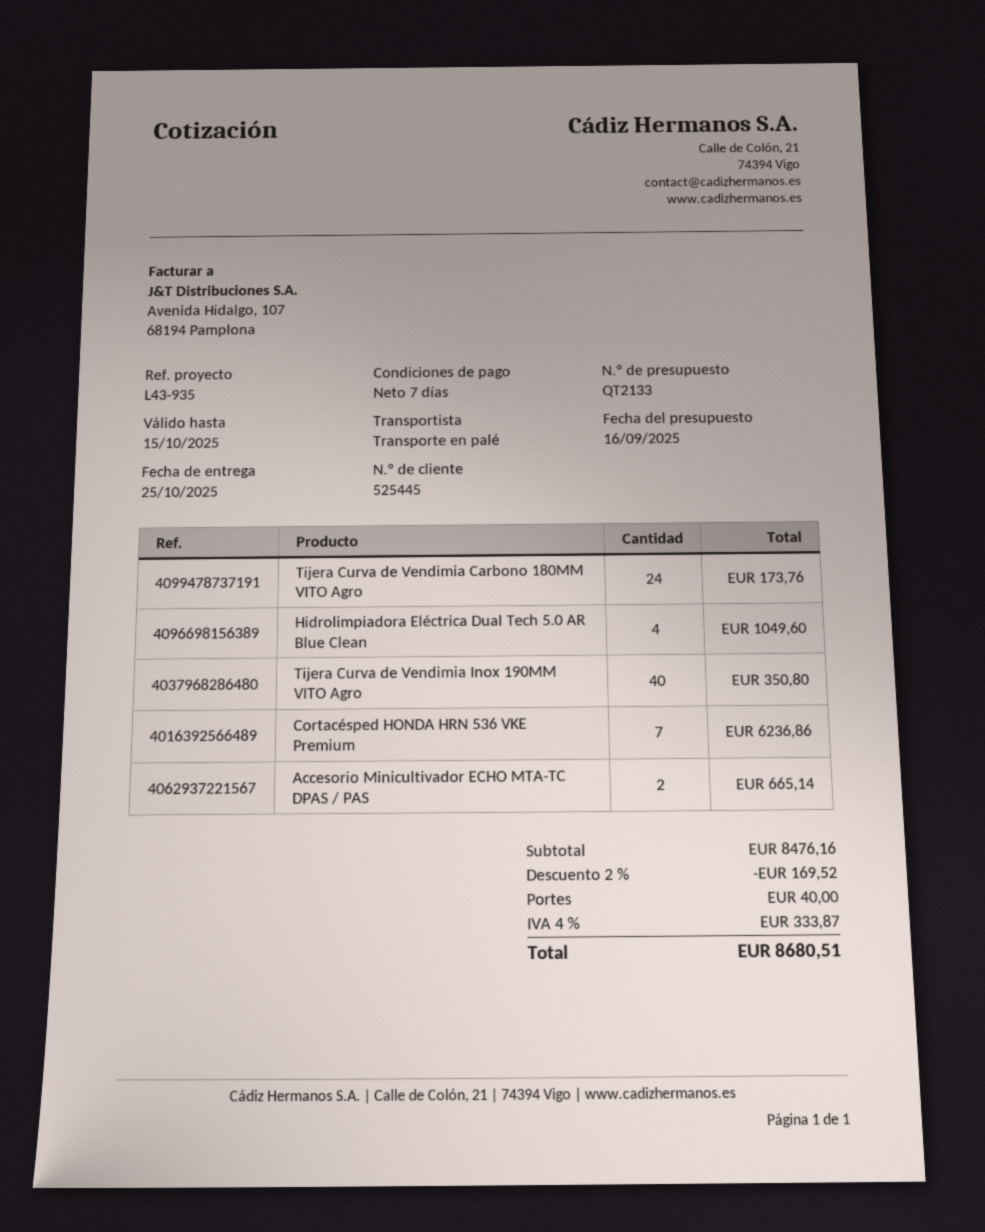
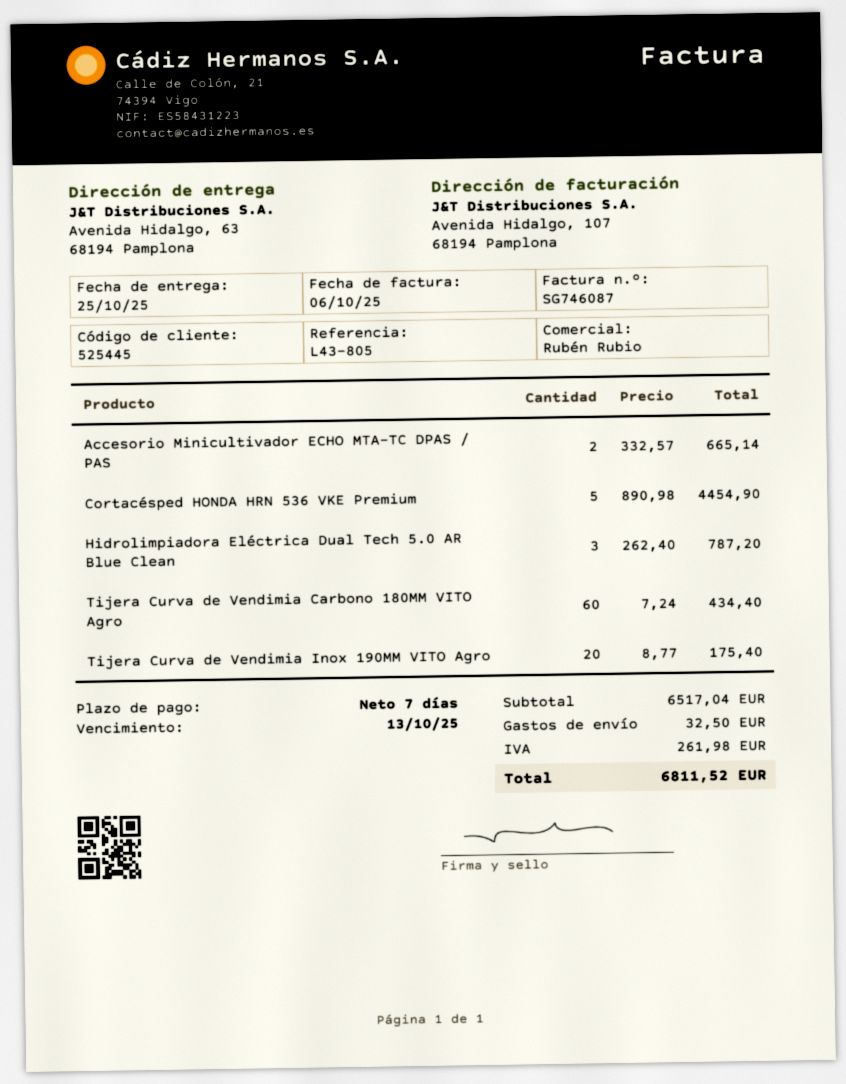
reference: L43-935 -> L43-805
Tijera Curva de Vendimia Carbono 180MM VITO Agro: 24 for 173.76 -> 60 for 434.40
Hidrolimpiadora Eléctrica Dual Tech 5.0 AR Blue Clean: 4 for 1049.60 -> 3 for 787.20
Tijera Curva de Vendimia Inox 190MM VITO Agro: 40 for 350.80 -> 20 for 175.40
Cortacésped HONDA HRN 536 VKE Premium: 7 for 6236.86 -> 5 for 4454.90
subtotal: 8476.16 -> 6517.04
discount: 2% = 169.52 -> none
shipping: 40.00 -> 32.50
tax: 333.87 -> 261.98
total: 8680.51 -> 6811.52

